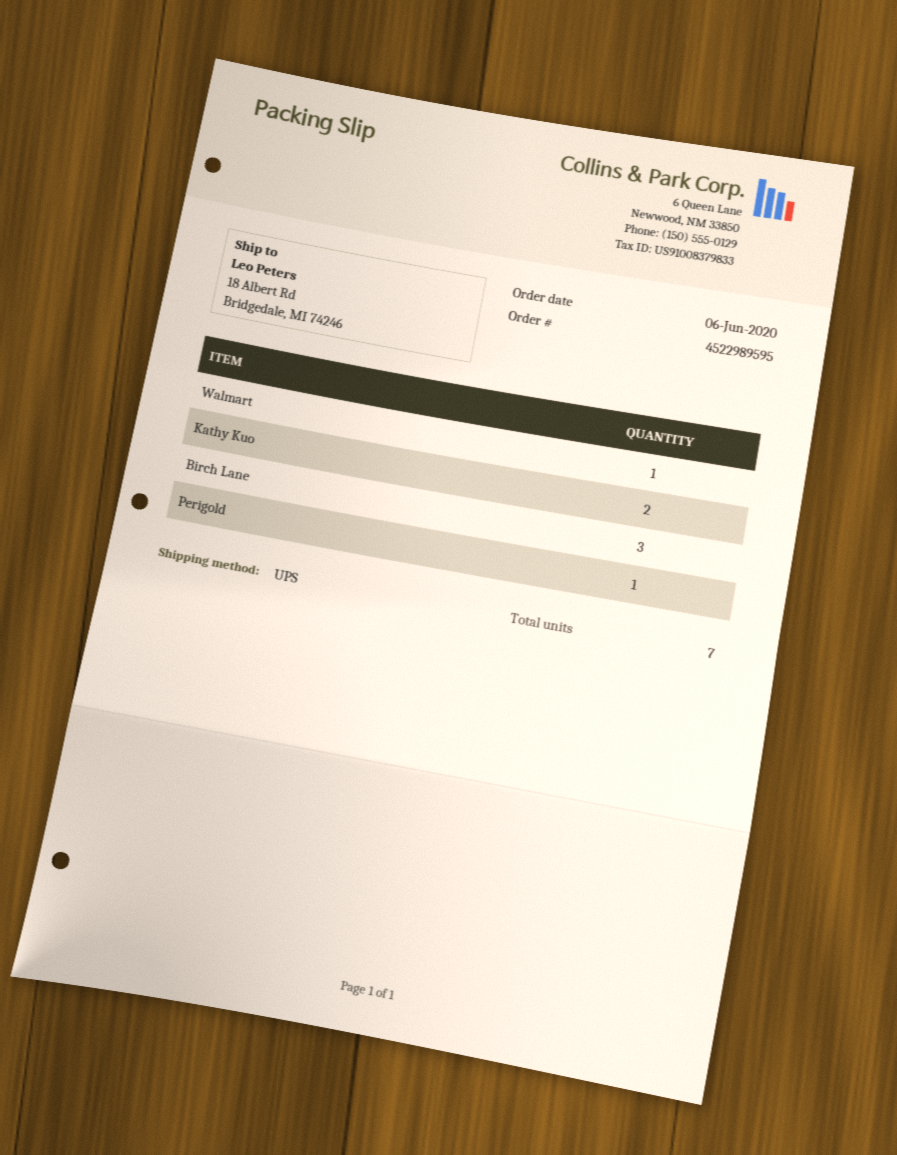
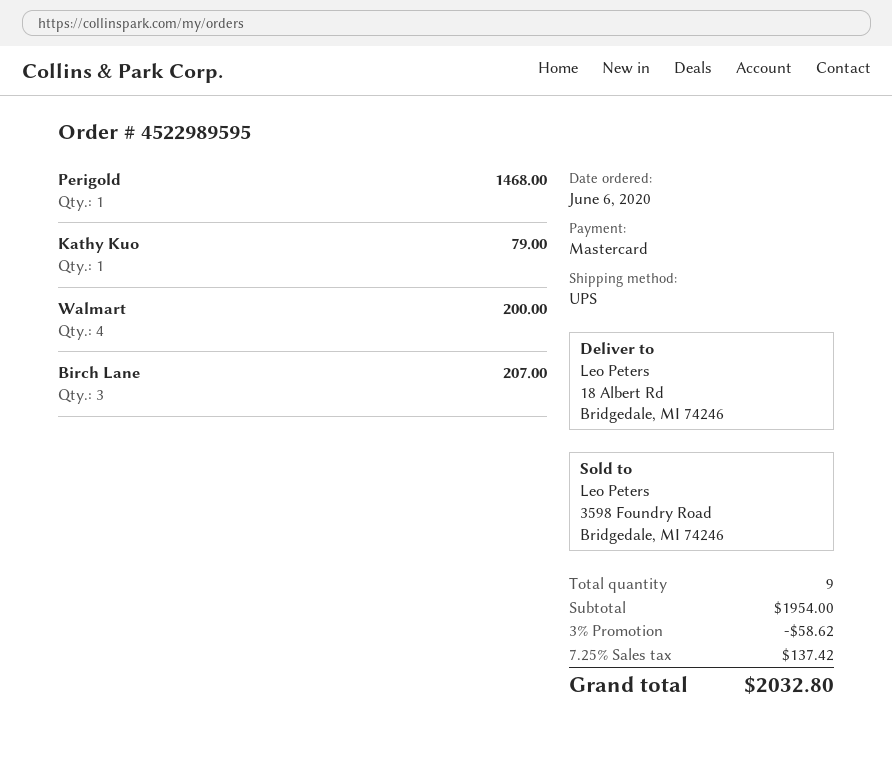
Walmart: 1 -> 4
Kathy Kuo: 2 -> 1
total quantity: 7 -> 9

